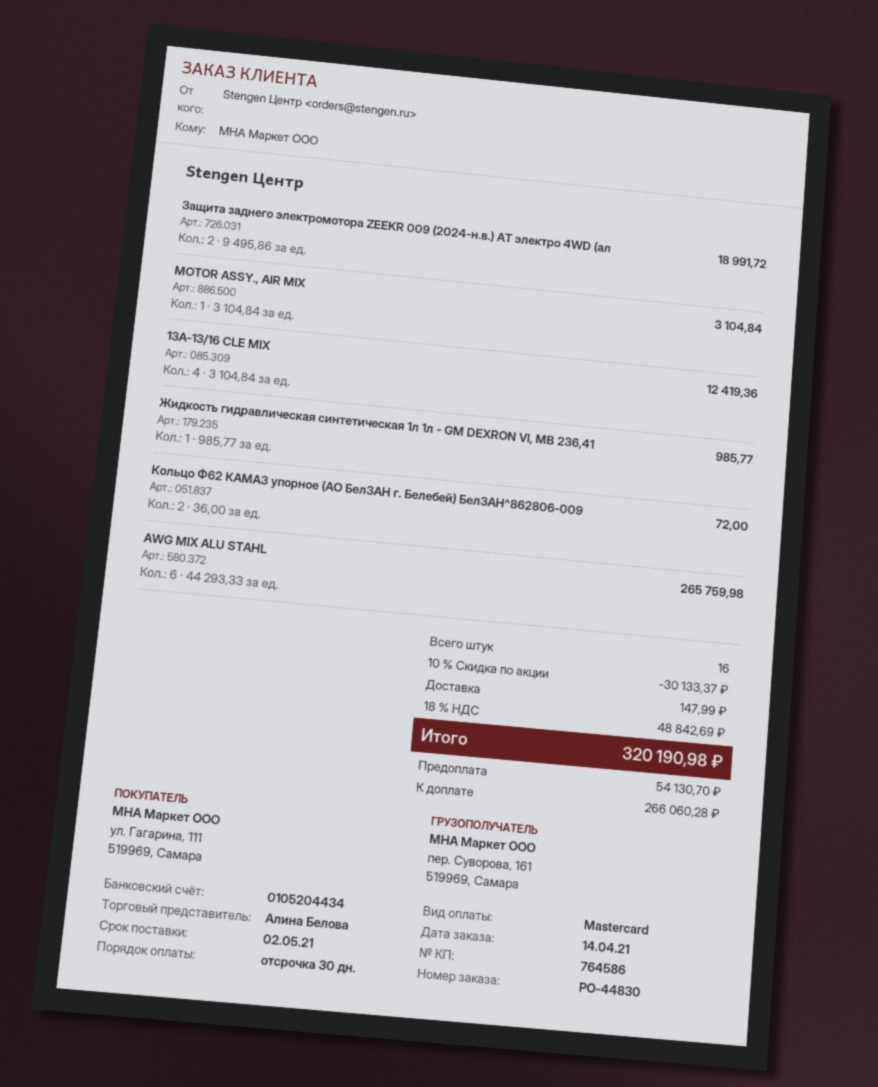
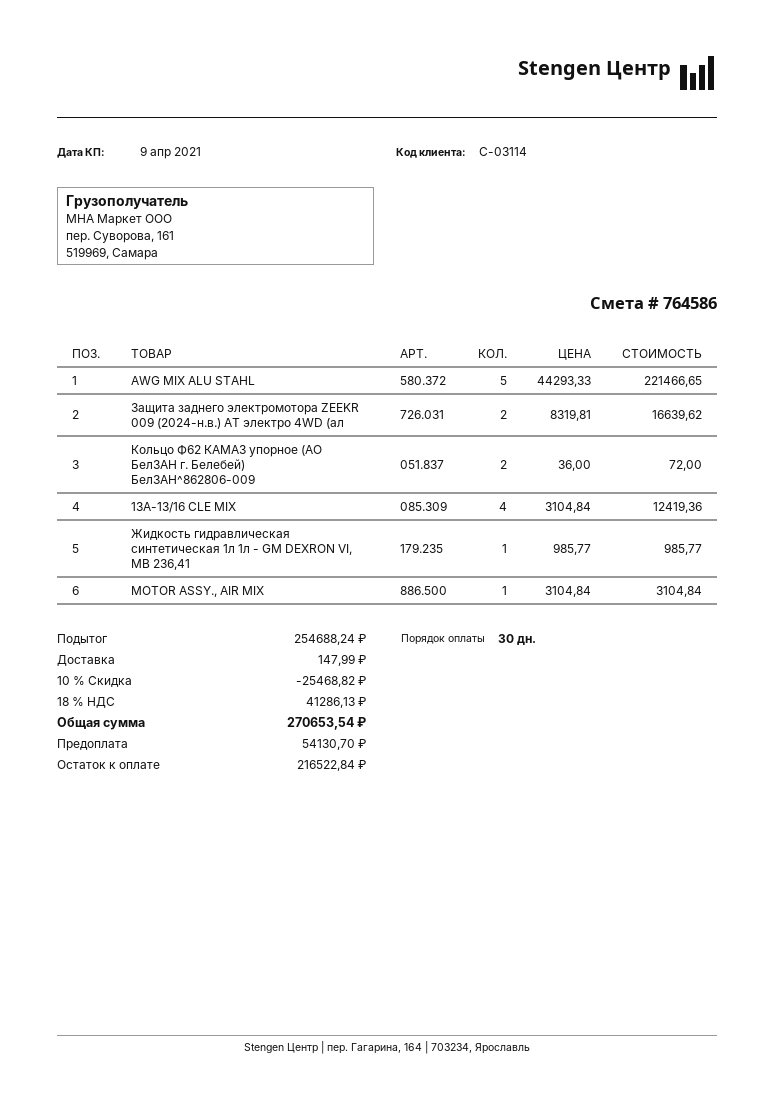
Защита заднего электромотора ZEEKR 009 (2024-н.в.) AT электро 4WD (ал: 2 x 9495.86 = 18991.72 -> 2 x 8319.81 = 16639.62
AWG MIX ALU STAHL: 6 x 44293.33 = 265759.98 -> 5 x 44293.33 = 221466.65
discount: 10% = 30133.37 -> 10% = 25468.82
tax: 18% = 48842.69 -> 18% = 41286.13
total: 320190.98 -> 270653.54
balance: 266060.28 -> 216522.84

